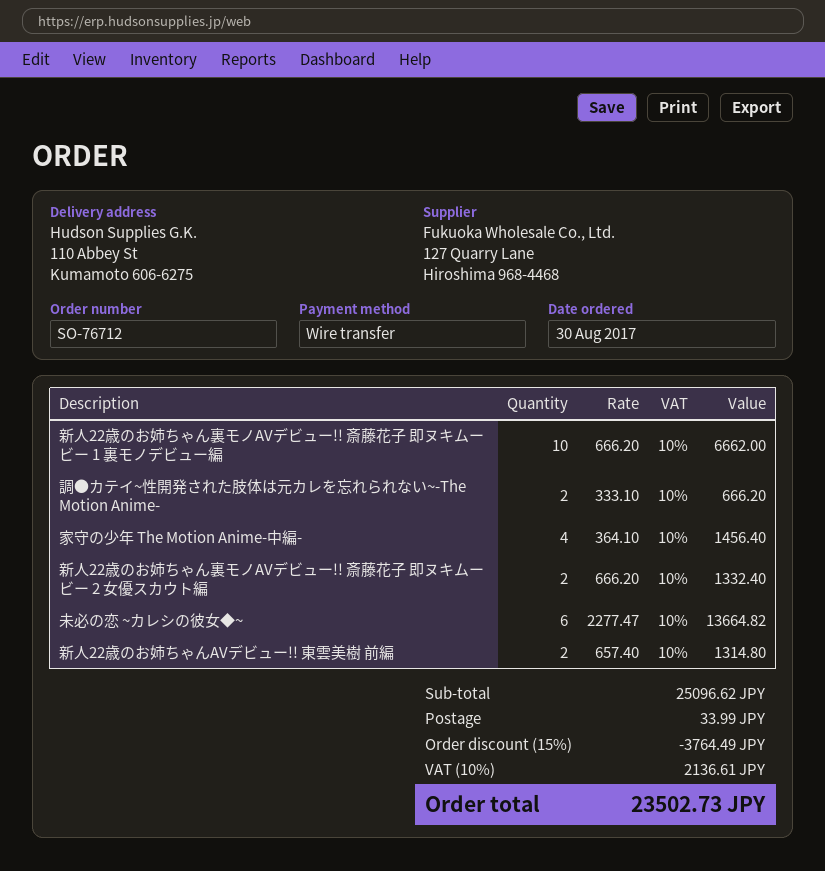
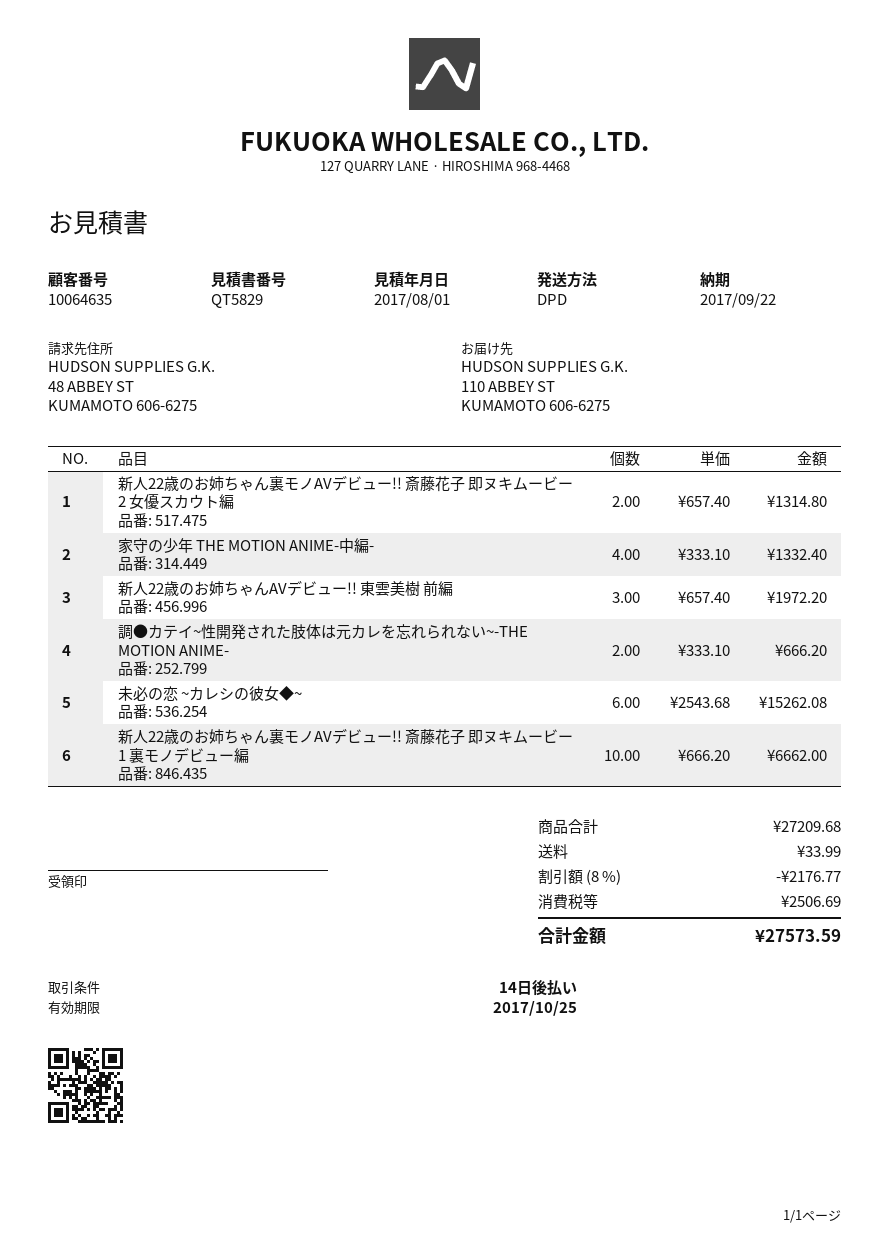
家守の少年 The Motion Anime-中編-: 4 x 364.10 = 1456.40 -> 4 x 333.10 = 1332.40
新人22歳のお姉ちゃん裏モノAVデビュー!! 斎藤花子 即ヌキムービー 2 女優スカウト編: 2 x 666.20 = 1332.40 -> 2 x 657.40 = 1314.80
未必の恋 ~カレシの彼女◆~: 6 x 2277.47 = 13664.82 -> 6 x 2543.68 = 15262.08
新人22歳のお姉ちゃんAVデビュー!! 東雲美樹 前編: 2 x 657.40 = 1314.80 -> 3 x 657.40 = 1972.20
subtotal: 25096.62 -> 27209.68
discount: 15% = 3764.49 -> 8% = 2176.77
tax: 2136.61 -> 2506.69
total: 23502.73 -> 27573.59

